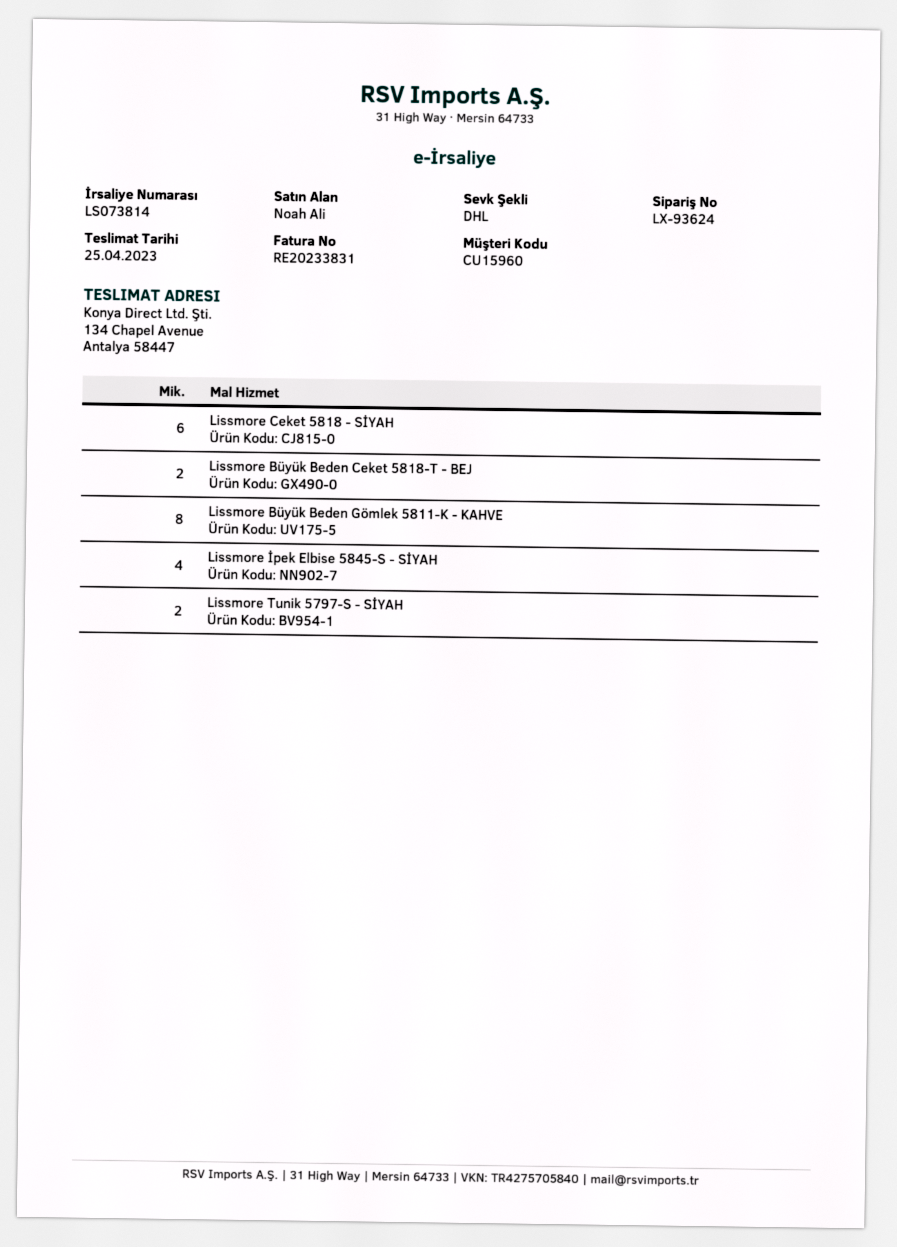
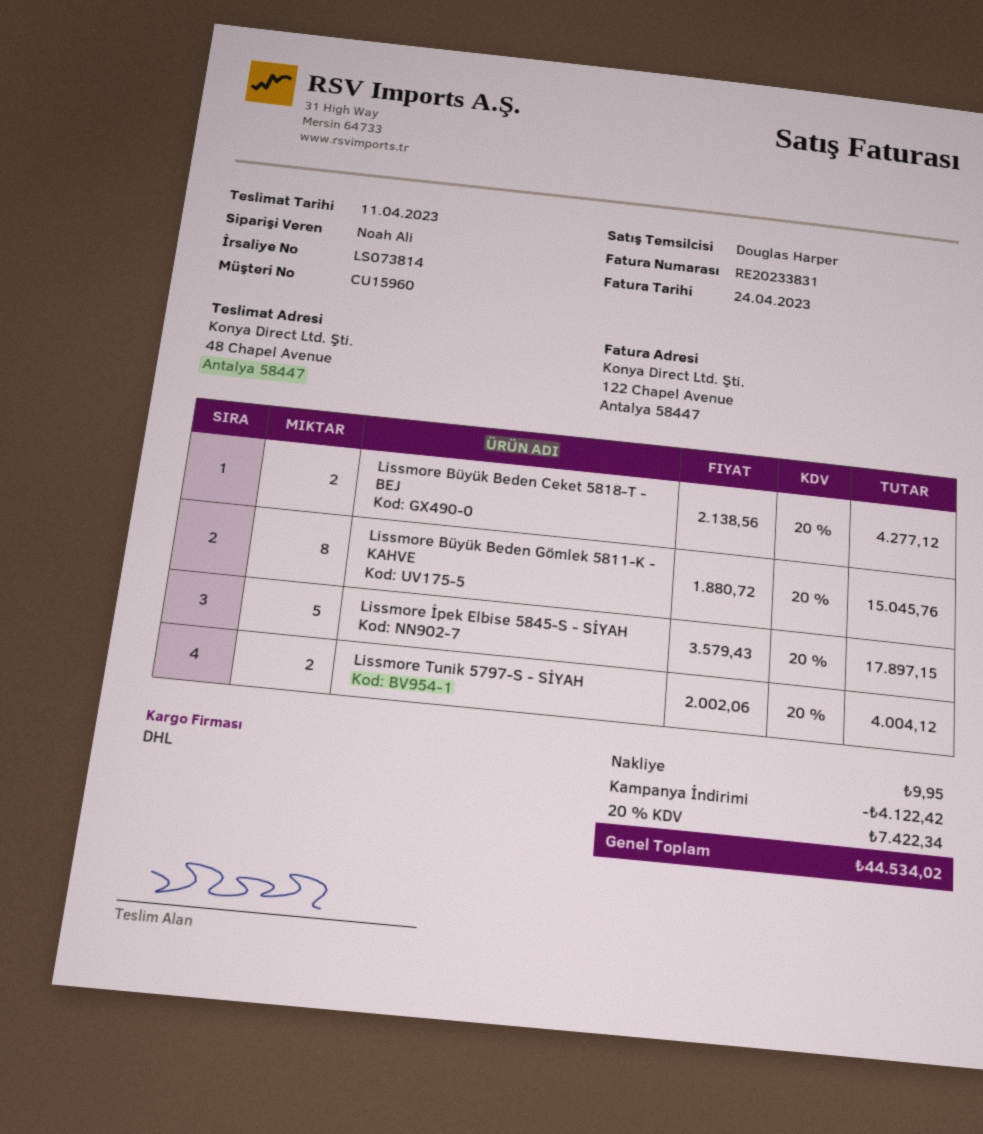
delivery date: 2023-04-25 -> 2023-04-11
ship to: 134 Chapel Avenue, Antalya 58447 -> 48 Chapel Avenue, Antalya 58447
Lissmore Ceket 5818 - SİYAH: 6 -> none
Lissmore İpek Elbise 5845-S - SİYAH: 4 -> 5

